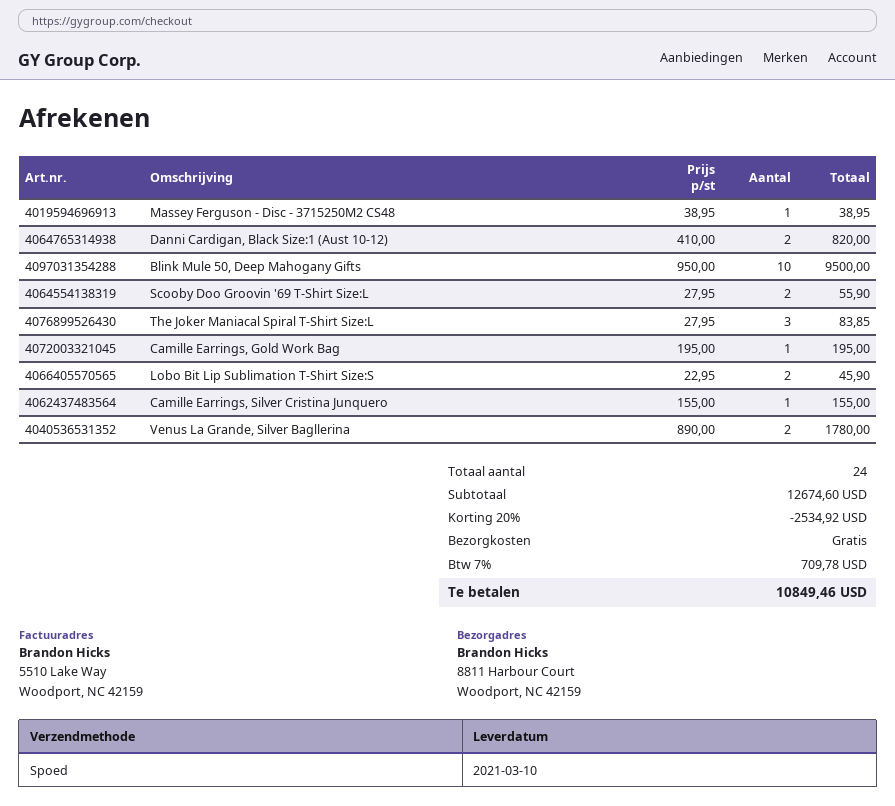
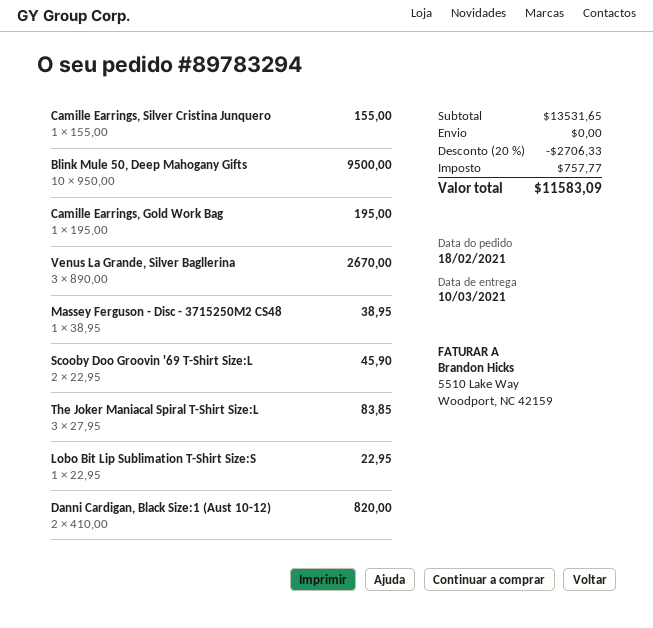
Scooby Doo Groovin '69 T-Shirt Size:L: 2 x 27.95 = 55.90 -> 2 x 22.95 = 45.90
Lobo Bit Lip Sublimation T-Shirt Size:S: 2 x 22.95 = 45.90 -> 1 x 22.95 = 22.95
Venus La Grande, Silver Bagllerina: 2 x 890.00 = 1780.00 -> 3 x 890.00 = 2670.00
subtotal: 12674.60 -> 13531.65
discount: 20% = 2534.92 -> 20% = 2706.33
tax: 709.78 -> 757.77
total: 10849.46 -> 11583.09

